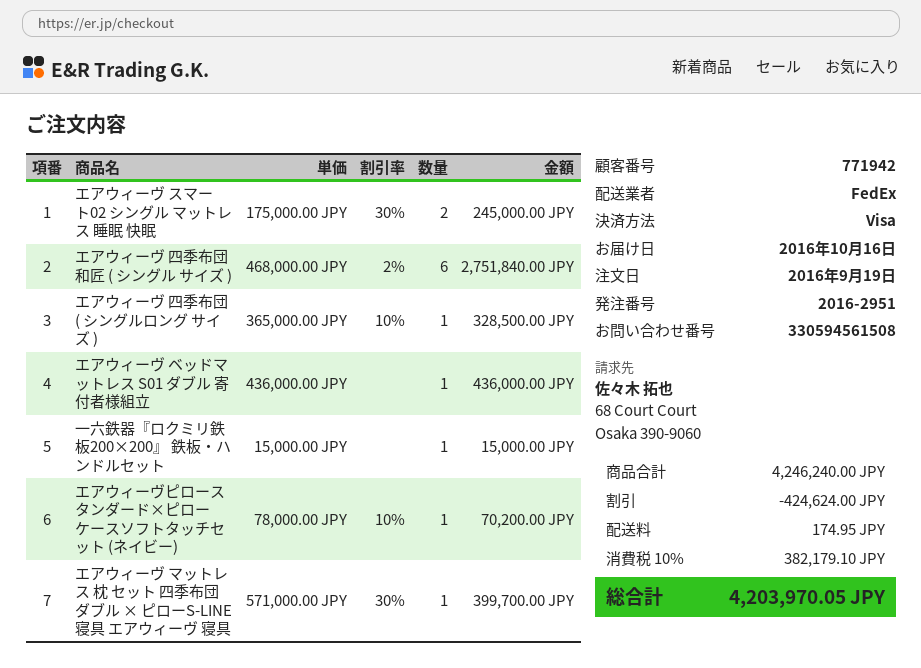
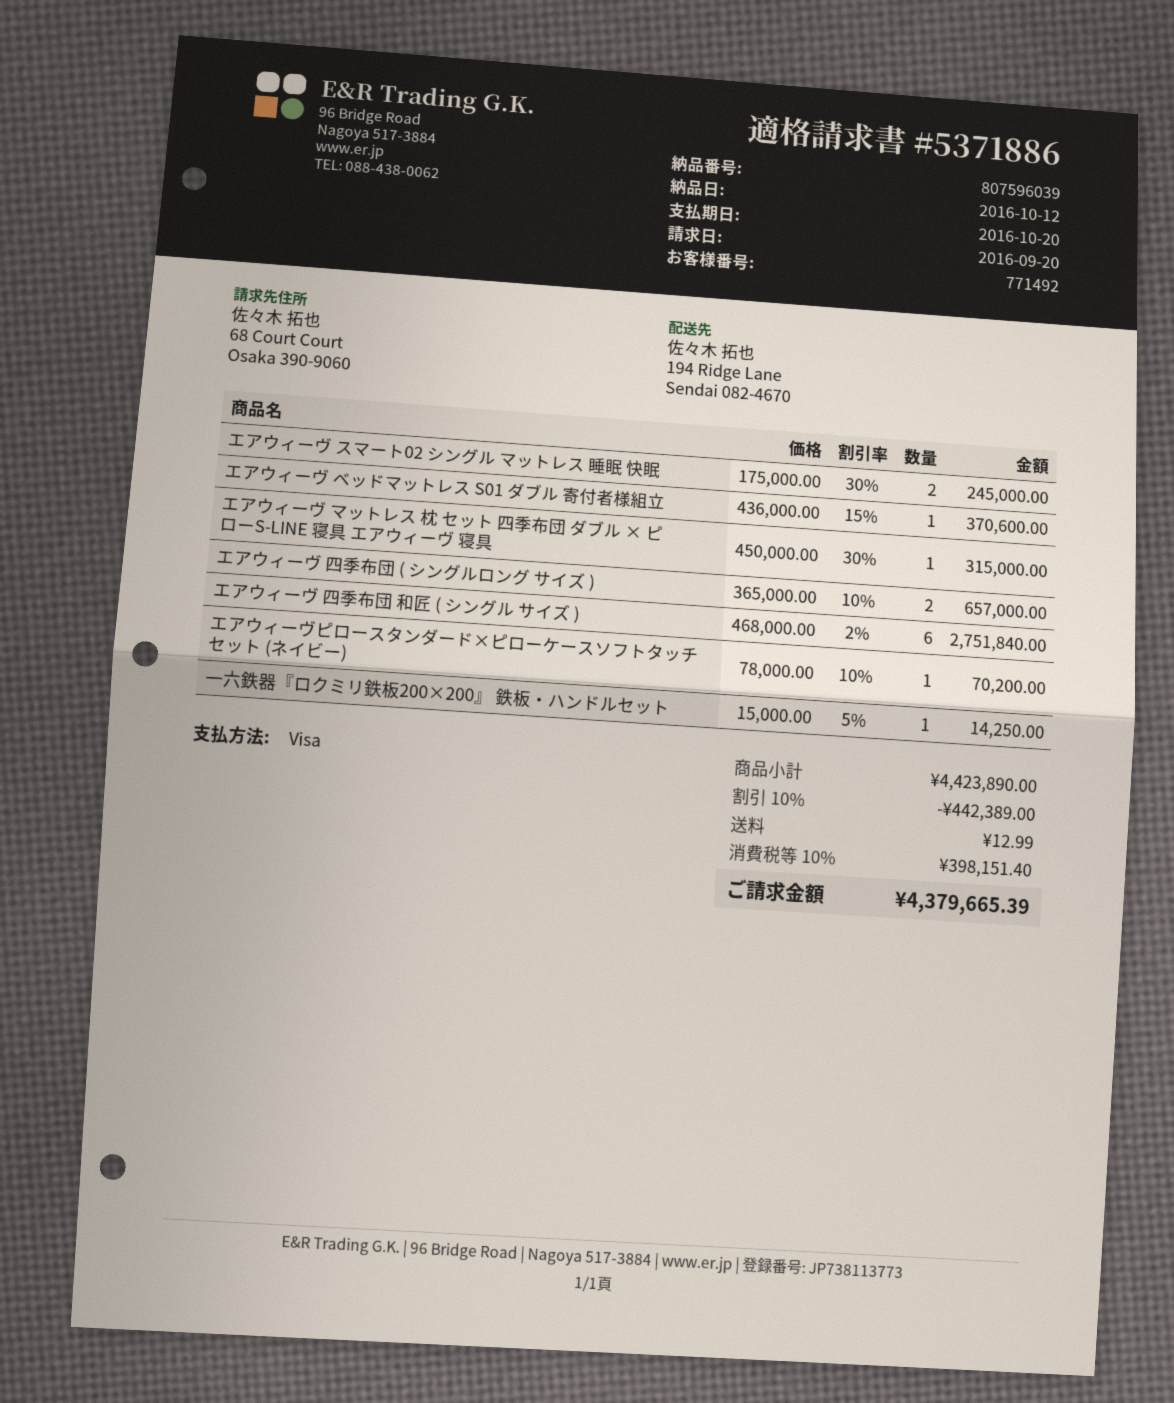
delivery date: 2016-10-16 -> 2016-10-12
customer number: 771942 -> 771492
エアウィーヴ 四季布団 ( シングルロング サイズ ): 1 x 365000.00 - 10% = 328500.00 -> 2 x 365000.00 - 10% = 657000.00
エアウィーヴ ベッドマットレス S01 ダブル 寄付者様組立: 1 x 436000.00 = 436000.00 -> 1 x 436000.00 - 15% = 370600.00
一六鉄器『ロクミリ鉄板200×200』 鉄板・ハンドルセット: 1 x 15000.00 = 15000.00 -> 1 x 15000.00 - 5% = 14250.00
エアウィーヴ マットレス 枕 セット 四季布団 ダブル × ピローS-LINE 寝具 エアウィーヴ 寝具: 1 x 571000.00 - 30% = 399700.00 -> 1 x 450000.00 - 30% = 315000.00
subtotal: 4246240.00 -> 4423890.00
discount: 424624.00 -> 442389.00
shipping: 174.95 -> 12.99
tax: 10% = 382179.10 -> 10% = 398151.40
total: 4203970.05 -> 4379665.39

